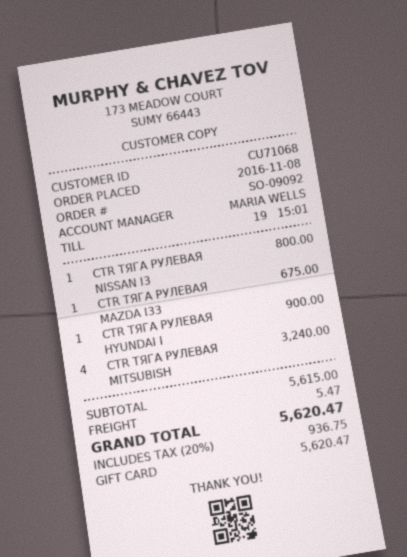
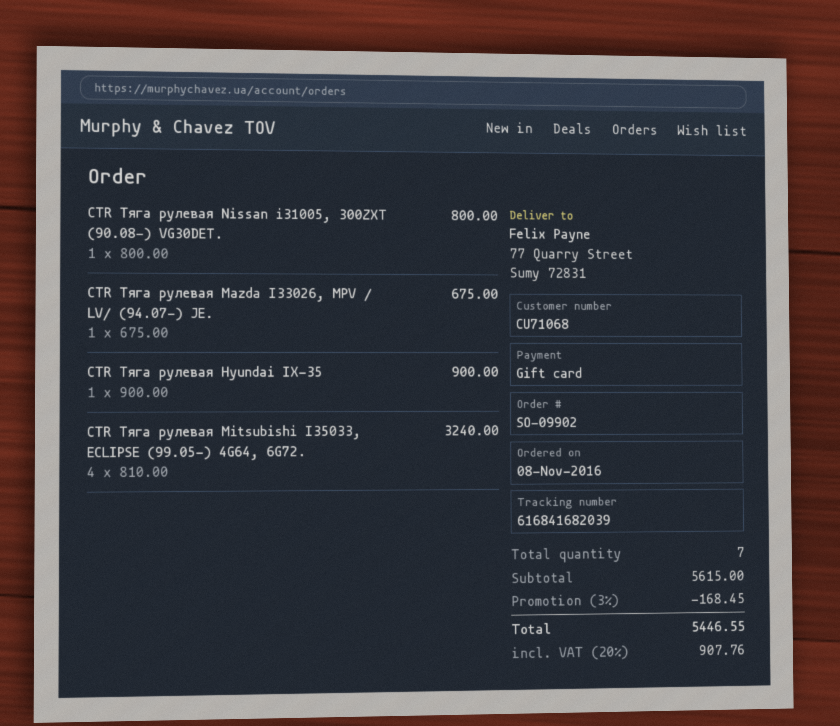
order number: SO-09092 -> SO-09902
discount: none -> 3% = 168.45
shipping: 5.47 -> none
tax: 20% = 936.75 -> 20% = 907.76
total: 5620.47 -> 5446.55

